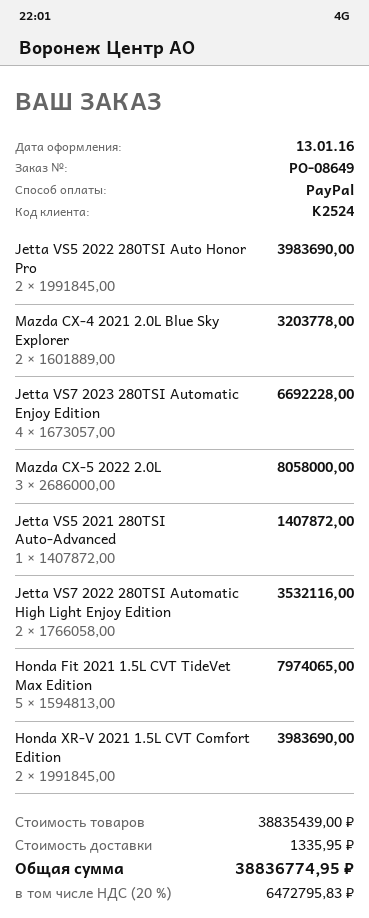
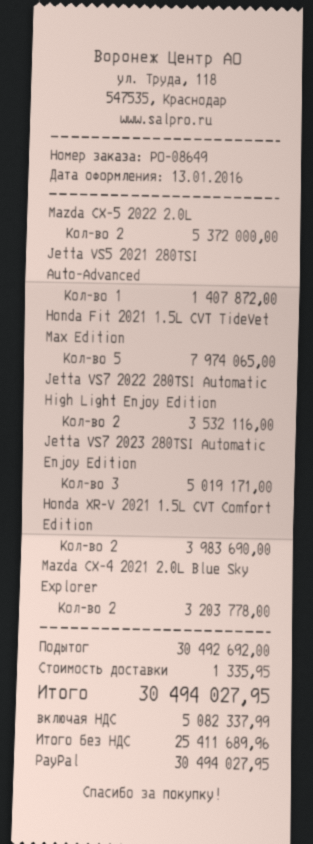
Jetta VS5 2022 280TSI Auto Honor Pro: 2 for 3983690.00 -> none
Jetta VS7 2023 280TSI Automatic Enjoy Edition: 4 for 6692228.00 -> 3 for 5019171.00
Mazda CX-5 2022 2.0L: 3 for 8058000.00 -> 2 for 5372000.00
subtotal: 38835439.00 -> 30492692.00
tax: 6472795.83 -> 5082337.99
total: 38836774.95 -> 30494027.95

